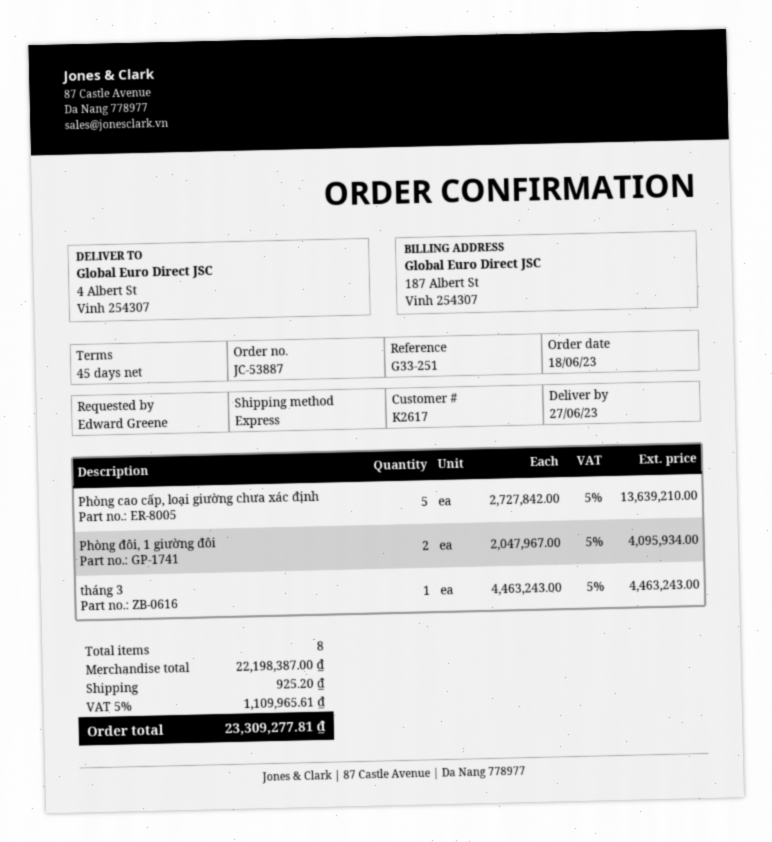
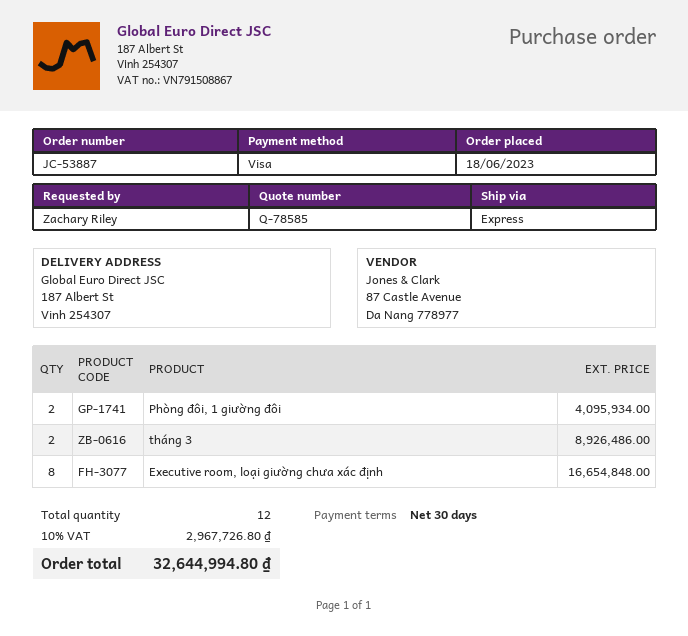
payment terms: 45 days -> 30 days
ordered by: Edward Greene -> Zachary Riley
ship to: 4 Albert St, Vinh 254307 -> 187 Albert St, Vinh 254307
Phòng cao cấp, loại giường chưa xác định: 5 for 13639210.00 -> none
tháng 3: 1 for 4463243.00 -> 2 for 8926486.00
Executive room, loại giường chưa xác định: none -> 8 for 16654848.00
total quantity: 8 -> 12
shipping: 925.20 -> none
tax: 5% = 1109965.61 -> 10% = 2967726.80
total: 23309277.81 -> 32644994.80

